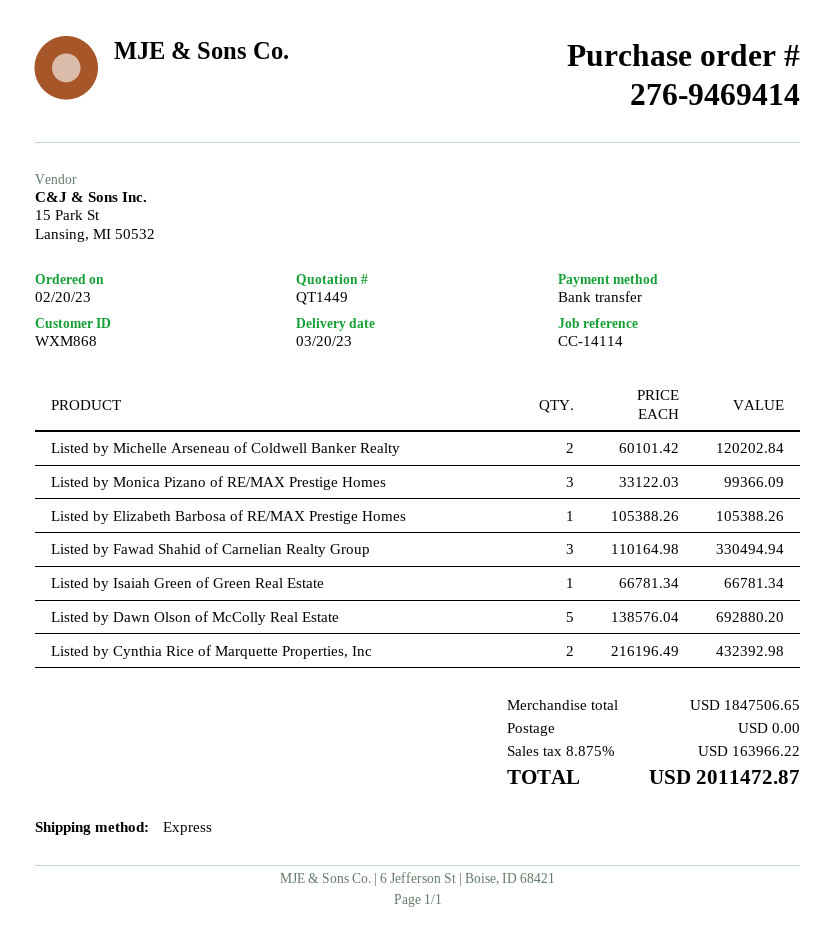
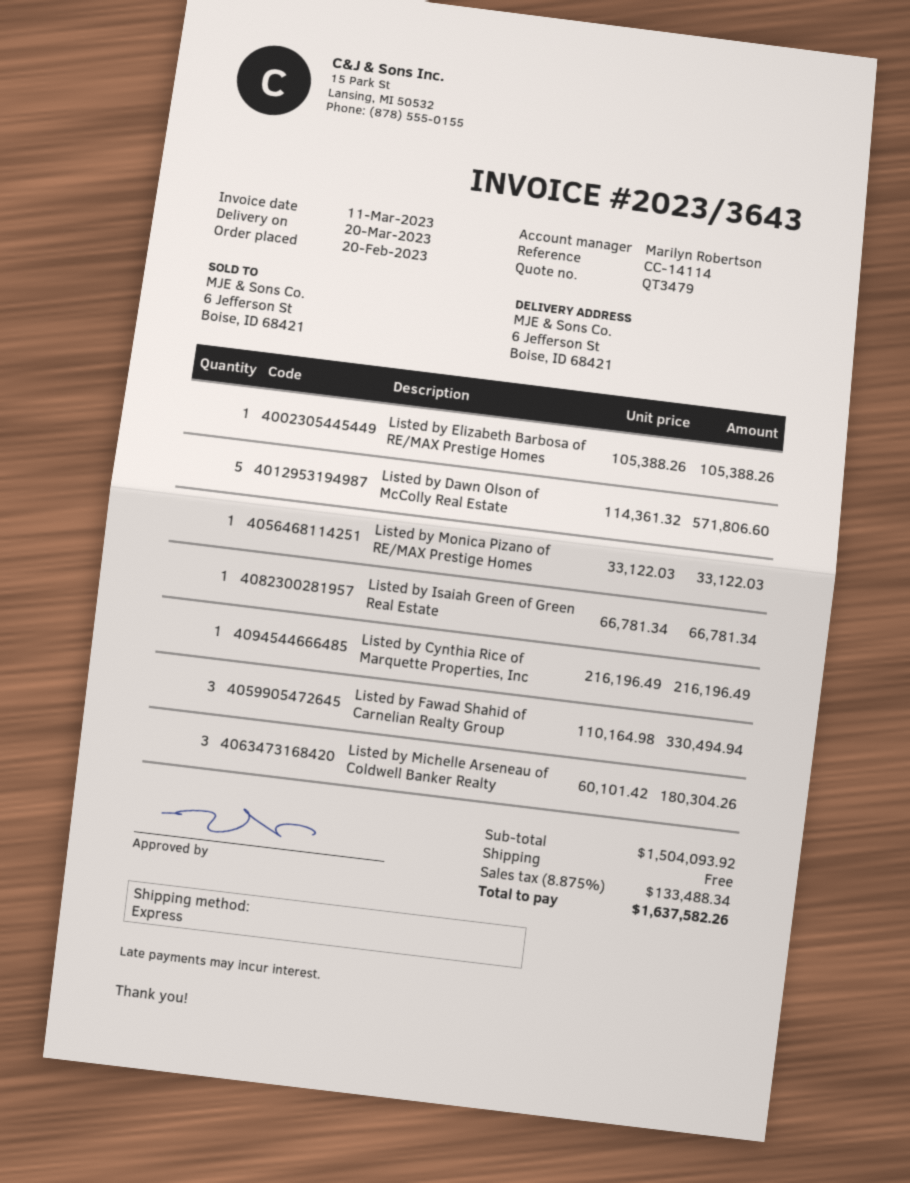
quote number: QT1449 -> QT3479
Listed by Michelle Arseneau of Coldwell Banker Realty: 2 x 60101.42 = 120202.84 -> 3 x 60101.42 = 180304.26
Listed by Monica Pizano of RE/MAX Prestige Homes: 3 x 33122.03 = 99366.09 -> 1 x 33122.03 = 33122.03
Listed by Dawn Olson of McColly Real Estate: 5 x 138576.04 = 692880.20 -> 5 x 114361.32 = 571806.60
Listed by Cynthia Rice of Marquette Properties, Inc: 2 x 216196.49 = 432392.98 -> 1 x 216196.49 = 216196.49
subtotal: 1847506.65 -> 1504093.92
tax: 8.875% = 163966.22 -> 8.875% = 133488.34
total: 2011472.87 -> 1637582.26

